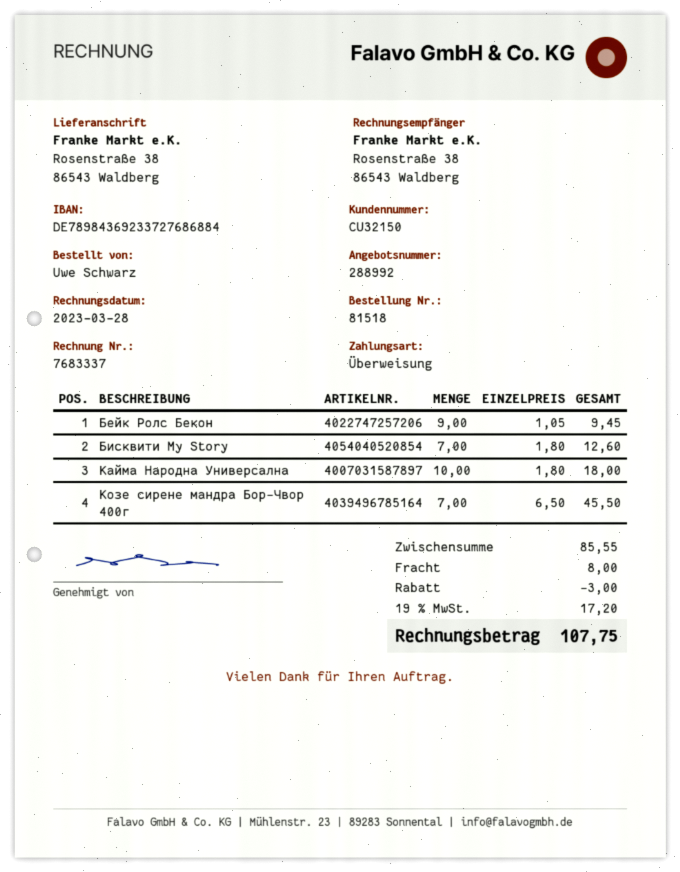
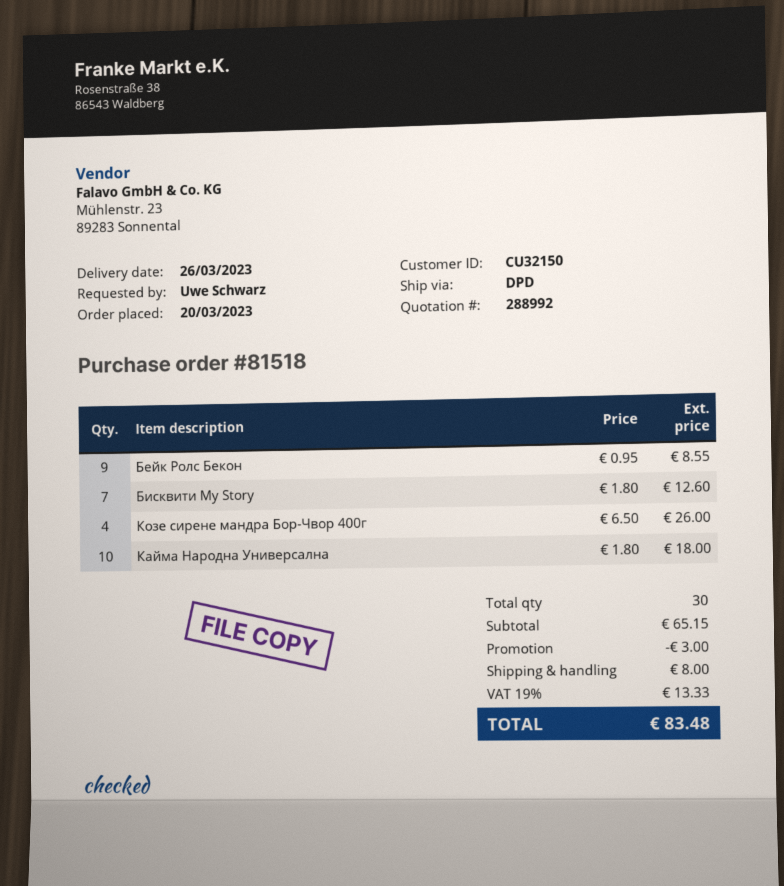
Бейк Ролс Бекон: 9 x 1.05 = 9.45 -> 9 x 0.95 = 8.55
Козе сирене мандра Бор-Чвор 400г: 7 x 6.50 = 45.50 -> 4 x 6.50 = 26.00
subtotal: 85.55 -> 65.15
tax: 19% = 17.20 -> 19% = 13.33
total: 107.75 -> 83.48

